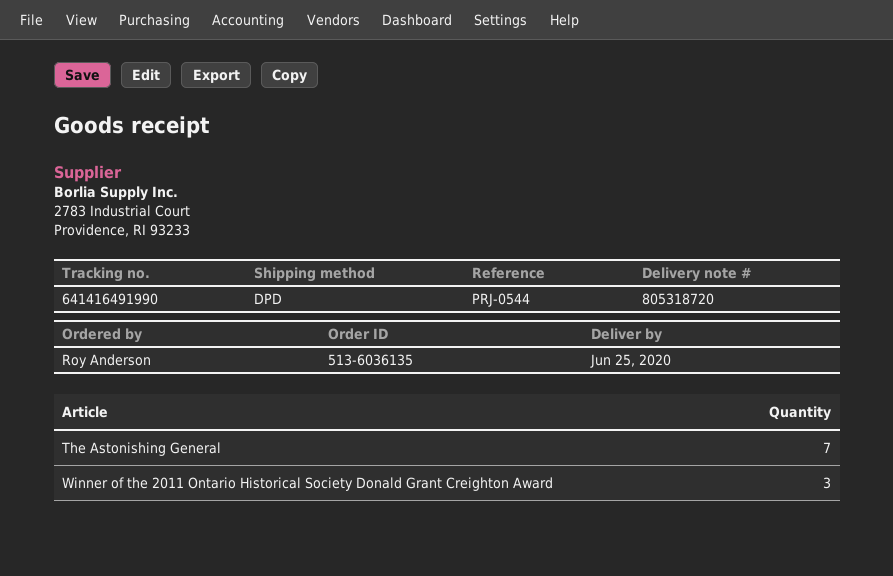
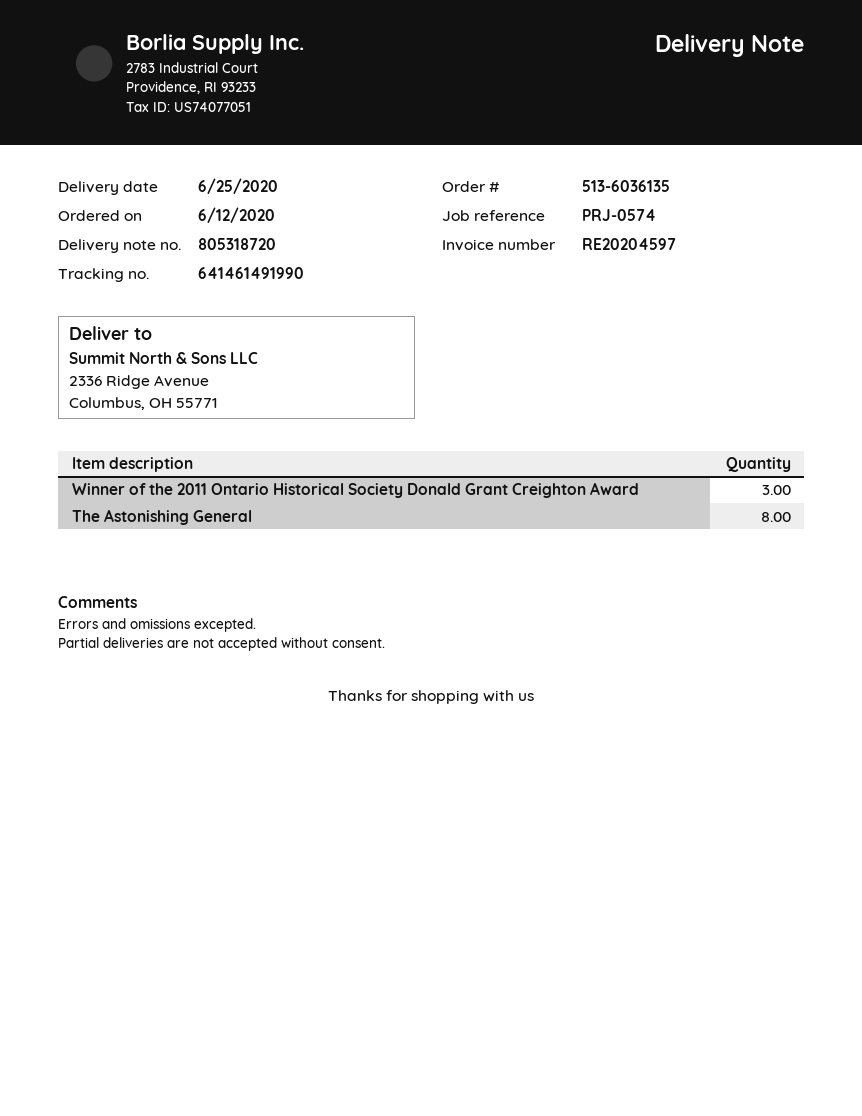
reference: PRJ-0544 -> PRJ-0574
tracking number: 641416491990 -> 641461491990
The Astonishing General: 7 -> 8

